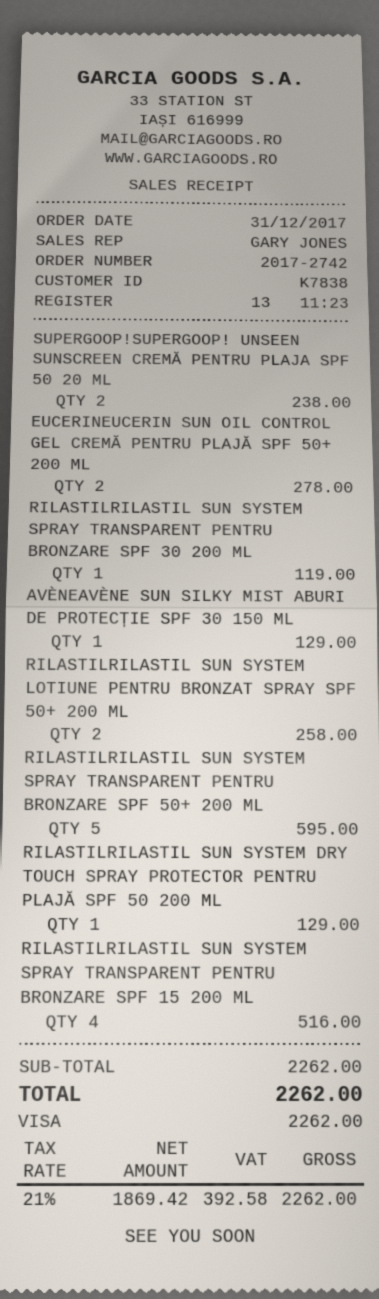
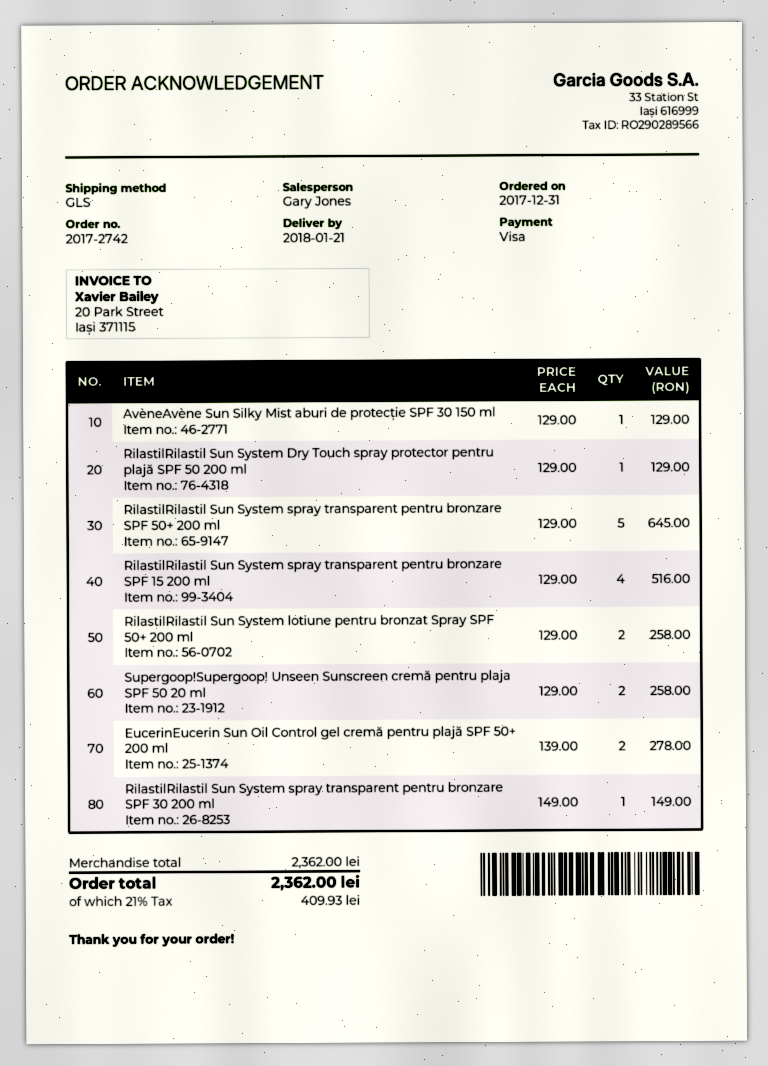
SUPERGOOP!SUPERGOOP! UNSEEN SUNSCREEN CREMĂ PENTRU PLAJA SPF 50 20 ML: 2 for 238.00 -> 2 for 258.00
RILASTILRILASTIL SUN SYSTEM SPRAY TRANSPARENT PENTRU BRONZARE SPF 30 200 ML: 1 for 119.00 -> 1 for 149.00
RILASTILRILASTIL SUN SYSTEM SPRAY TRANSPARENT PENTRU BRONZARE SPF 50+ 200 ML: 5 for 595.00 -> 5 for 645.00
subtotal: 2262.00 -> 2362.00
tax: 21% = 392.58 -> 21% = 409.93
total: 2262.00 -> 2362.00

